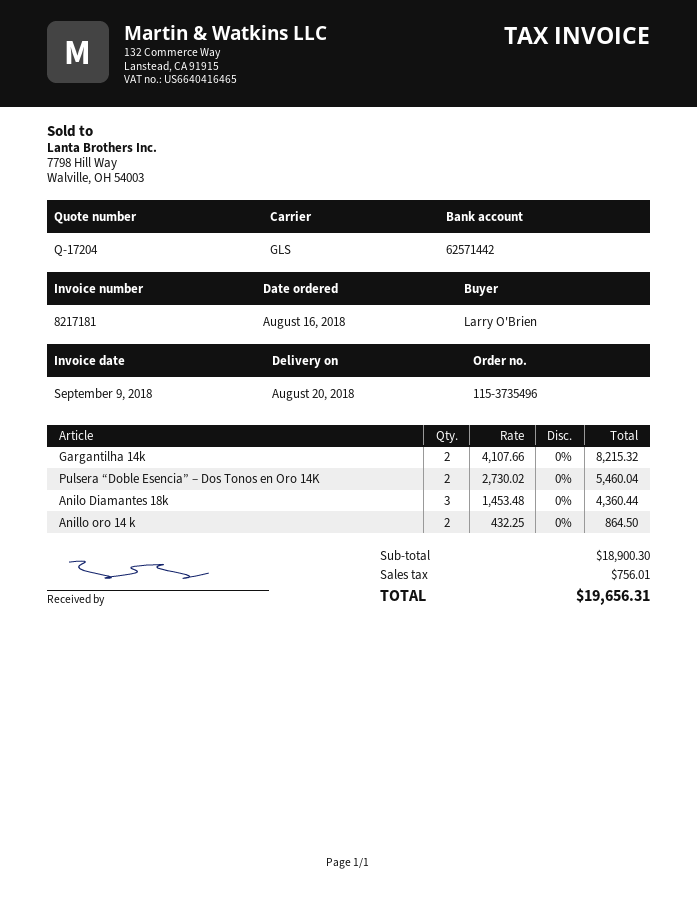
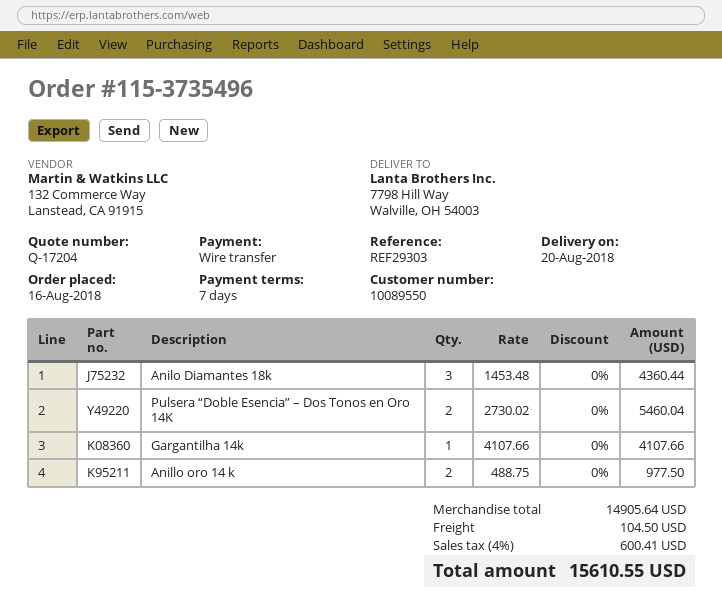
Gargantilha 14k: 2 x 4107.66 = 8215.32 -> 1 x 4107.66 = 4107.66
Anillo oro 14 k: 2 x 432.25 = 864.50 -> 2 x 488.75 = 977.50
subtotal: 18900.30 -> 14905.64
shipping: none -> 104.50
tax: 756.01 -> 600.41
total: 19656.31 -> 15610.55

